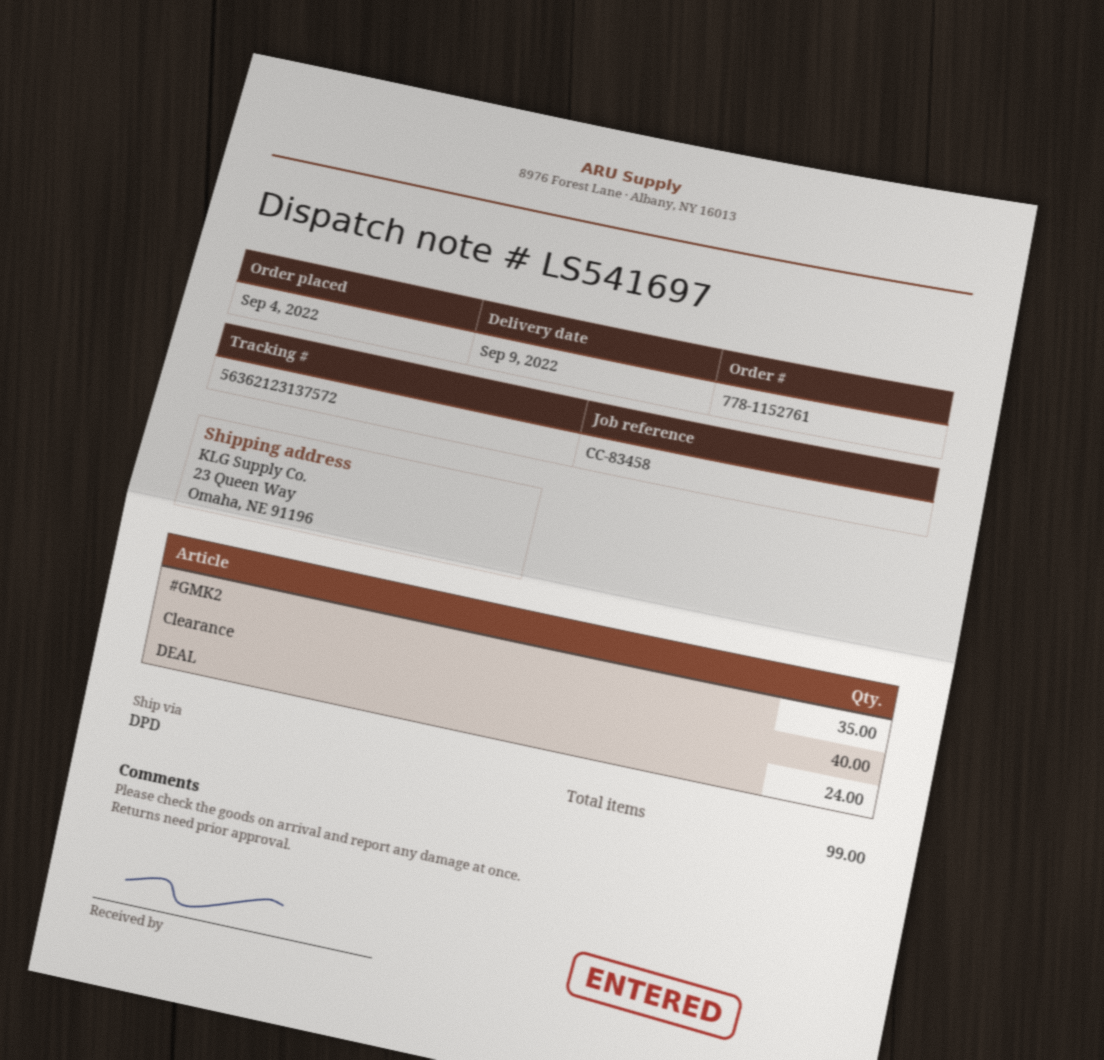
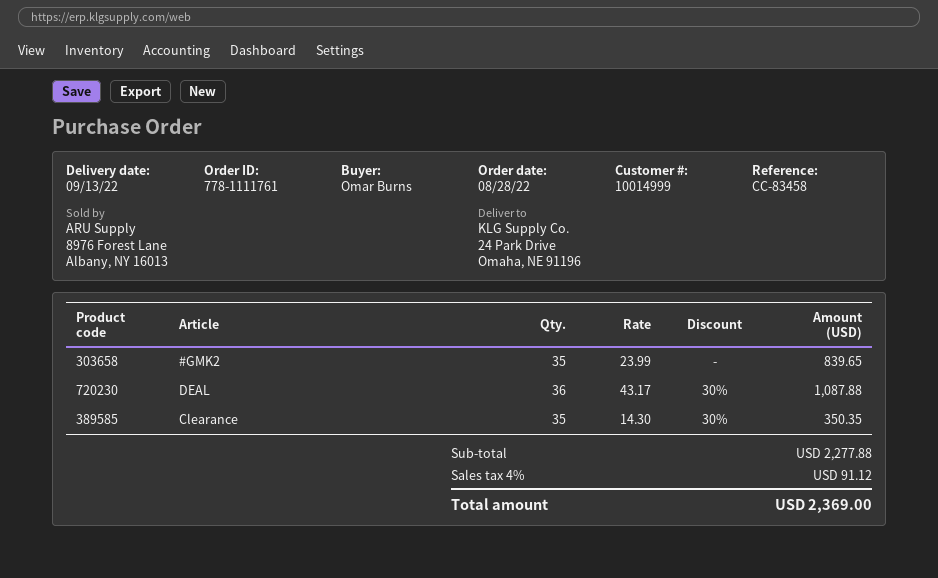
order number: 778-1152761 -> 778-1111761
order date: 2022-09-04 -> 2022-08-28
delivery date: 2022-09-09 -> 2022-09-13
ship to: 23 Queen Way, Omaha, NE 91196 -> 24 Park Drive, Omaha, NE 91196
Clearance: 40 -> 35
DEAL: 24 -> 36

